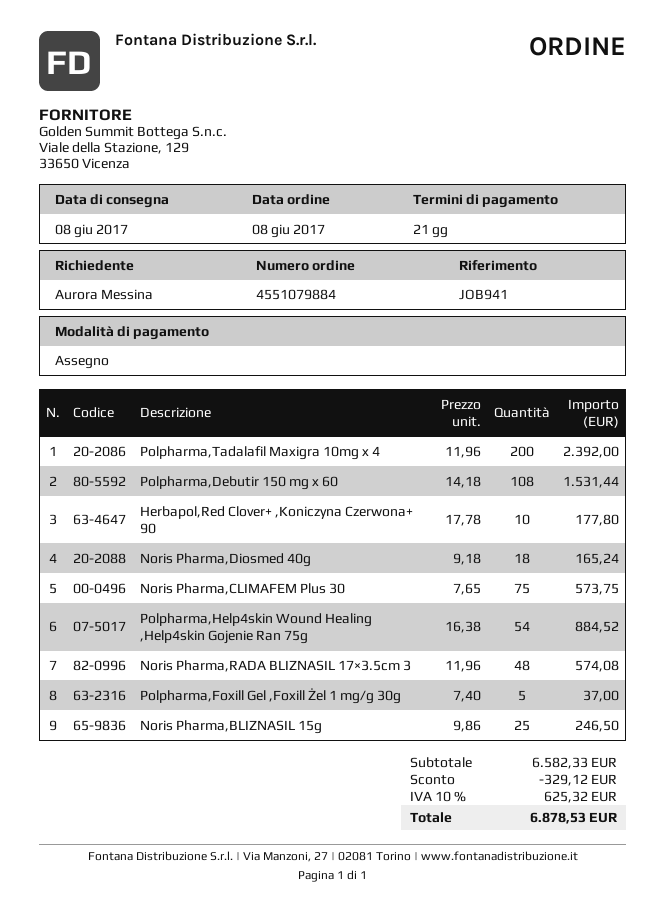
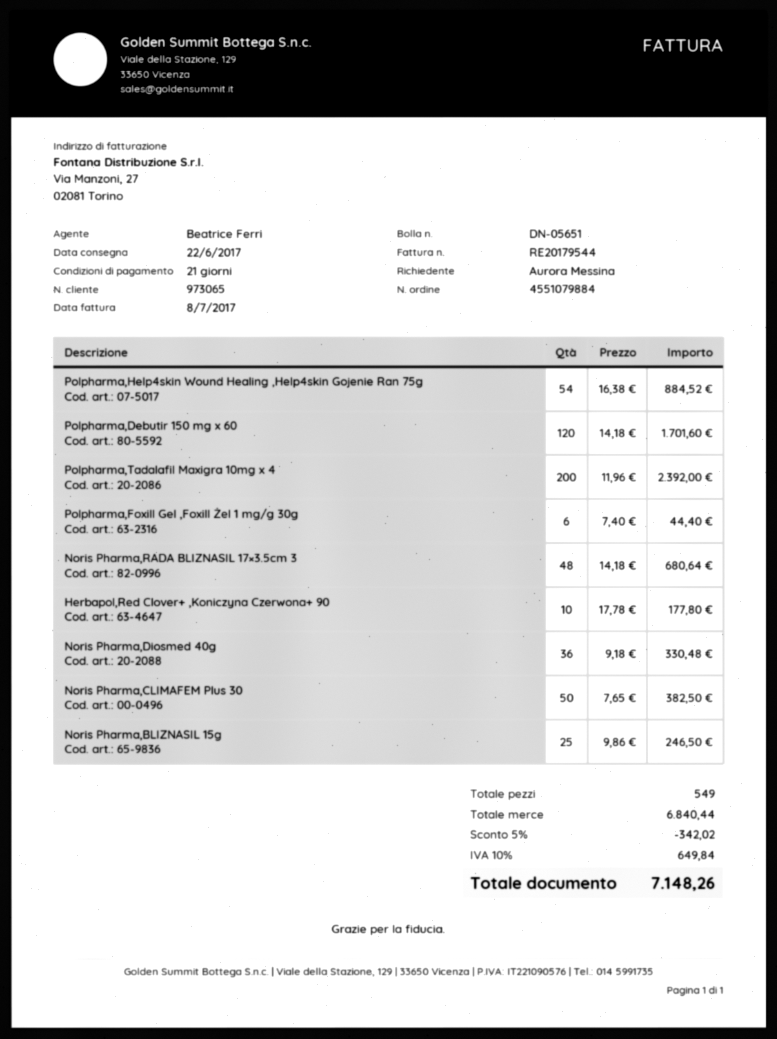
delivery date: 2017-06-08 -> 2017-06-22
Polpharma,Debutir 150 mg x 60: 108 x 14.18 = 1531.44 -> 120 x 14.18 = 1701.60
Noris Pharma,Diosmed 40g: 18 x 9.18 = 165.24 -> 36 x 9.18 = 330.48
Noris Pharma,CLIMAFEM Plus 30: 75 x 7.65 = 573.75 -> 50 x 7.65 = 382.50
Noris Pharma,RADA BLIZNASIL 17×3.5cm 3: 48 x 11.96 = 574.08 -> 48 x 14.18 = 680.64
Polpharma,Foxill Gel ,Foxill Żel 1 mg/g 30g: 5 x 7.40 = 37.00 -> 6 x 7.40 = 44.40
subtotal: 6582.33 -> 6840.44
discount: 329.12 -> 342.02
tax: 10% = 625.32 -> 10% = 649.84
total: 6878.53 -> 7148.26

